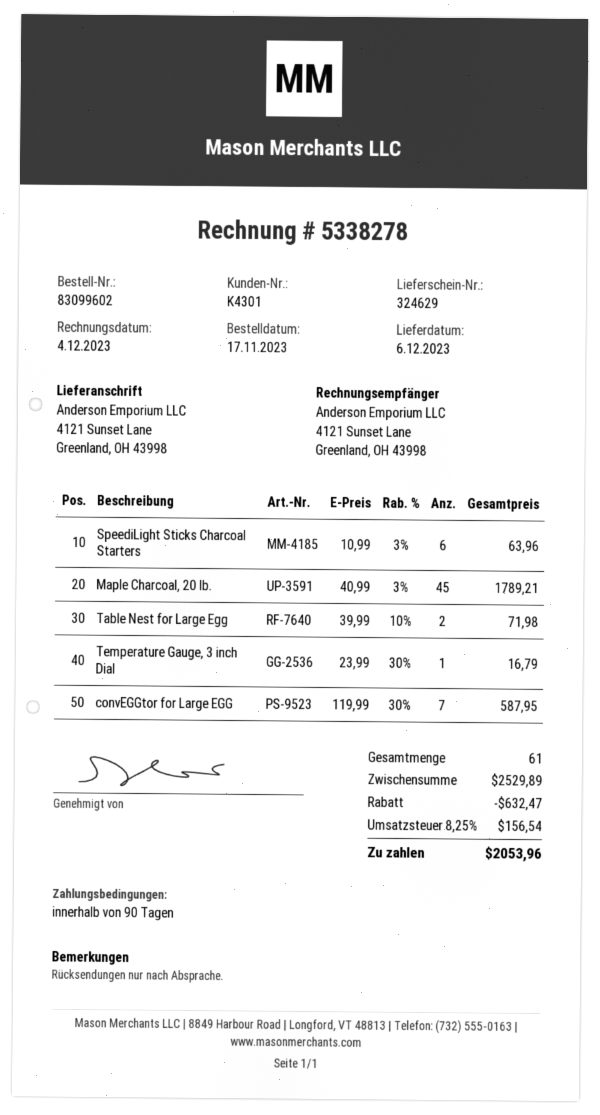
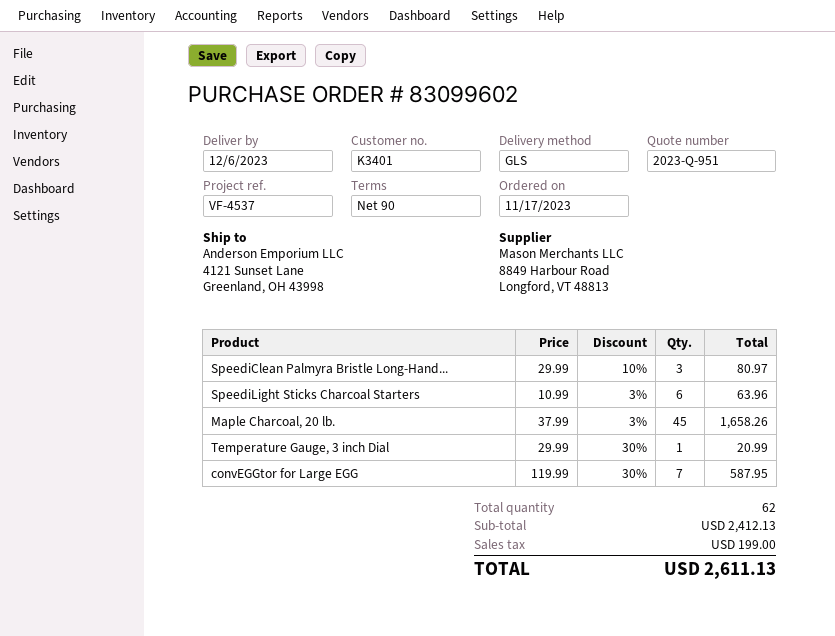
customer number: K4301 -> K3401
Maple Charcoal, 20 lb.: 45 x 40.99 - 3% = 1789.21 -> 45 x 37.99 - 3% = 1658.26
Table Nest for Large Egg: 2 x 39.99 - 10% = 71.98 -> none
Temperature Gauge, 3 inch Dial: 1 x 23.99 - 30% = 16.79 -> 1 x 29.99 - 30% = 20.99
SpeediClean Palmyra Bristle Long-Hand...: none -> 3 x 29.99 - 10% = 80.97
total quantity: 61 -> 62
subtotal: 2529.89 -> 2412.13
discount: 632.47 -> none
tax: 156.54 -> 199.00
total: 2053.96 -> 2611.13

